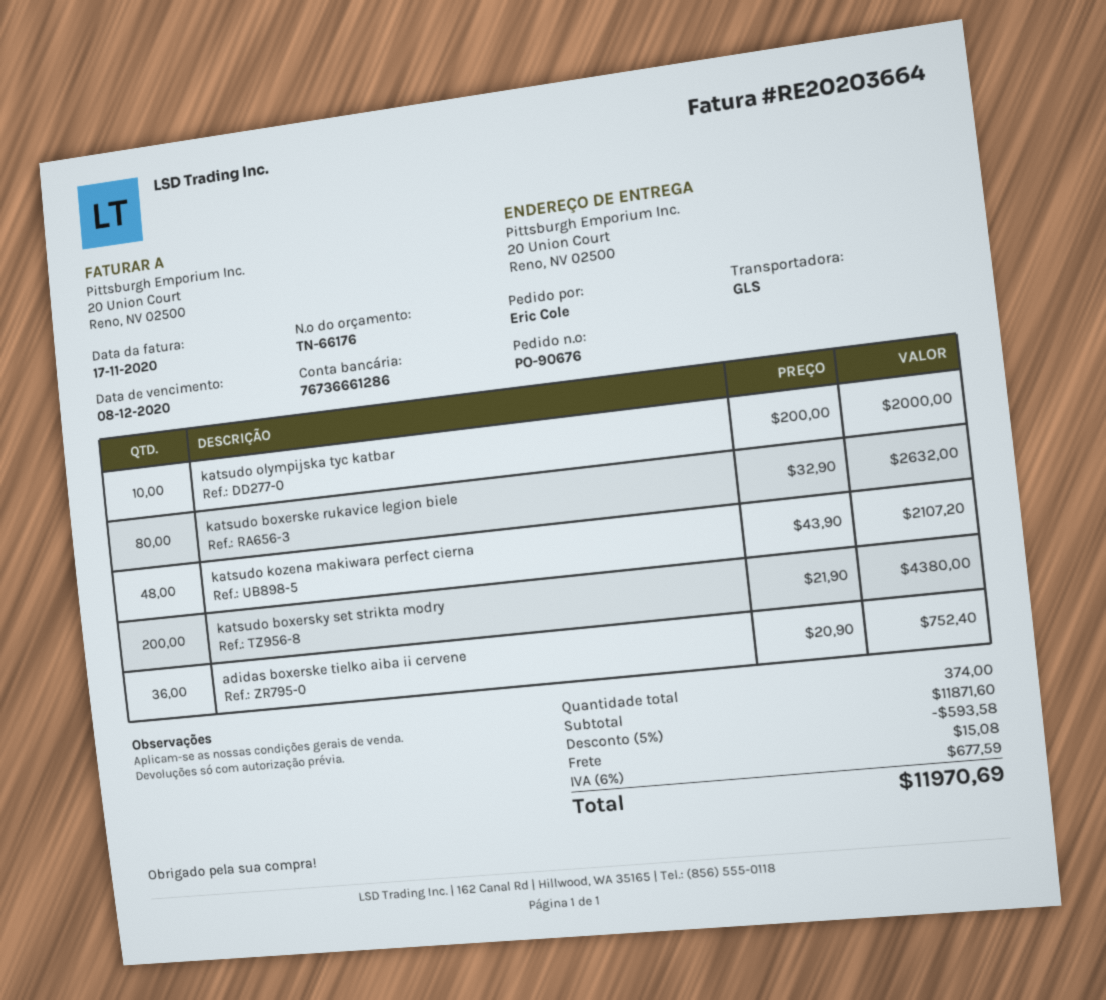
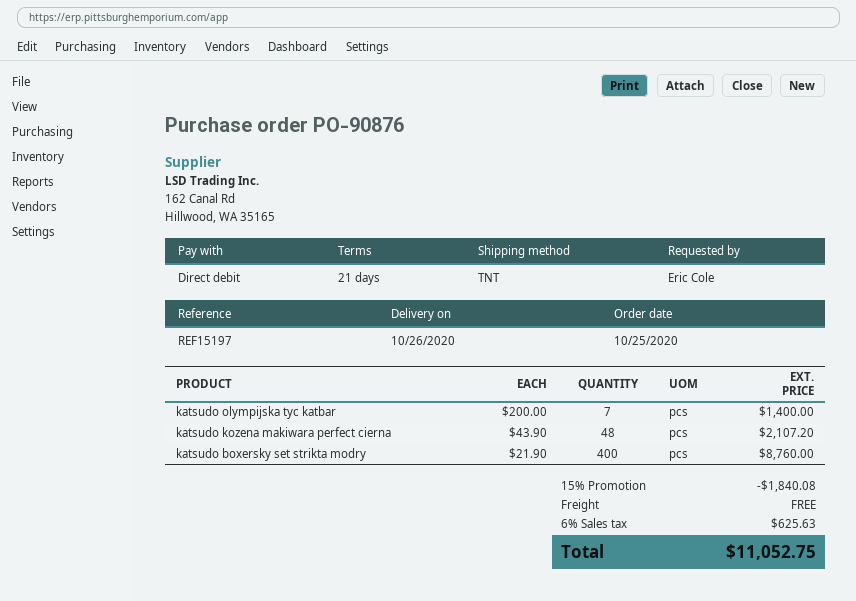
order number: PO-90676 -> PO-90876
shipping method: GLS -> TNT
katsudo olympijska tyc katbar: 10 x 200.00 = 2000.00 -> 7 x 200.00 = 1400.00
katsudo boxerske rukavice legion biele: 80 x 32.90 = 2632.00 -> none
katsudo boxersky set strikta modry: 200 x 21.90 = 4380.00 -> 400 x 21.90 = 8760.00
adidas boxerske tielko aiba ii cervene: 36 x 20.90 = 752.40 -> none
discount: 5% = 593.58 -> 15% = 1840.08
shipping: 15.08 -> 0.00
tax: 6% = 677.59 -> 6% = 625.63
total: 11970.69 -> 11052.75

